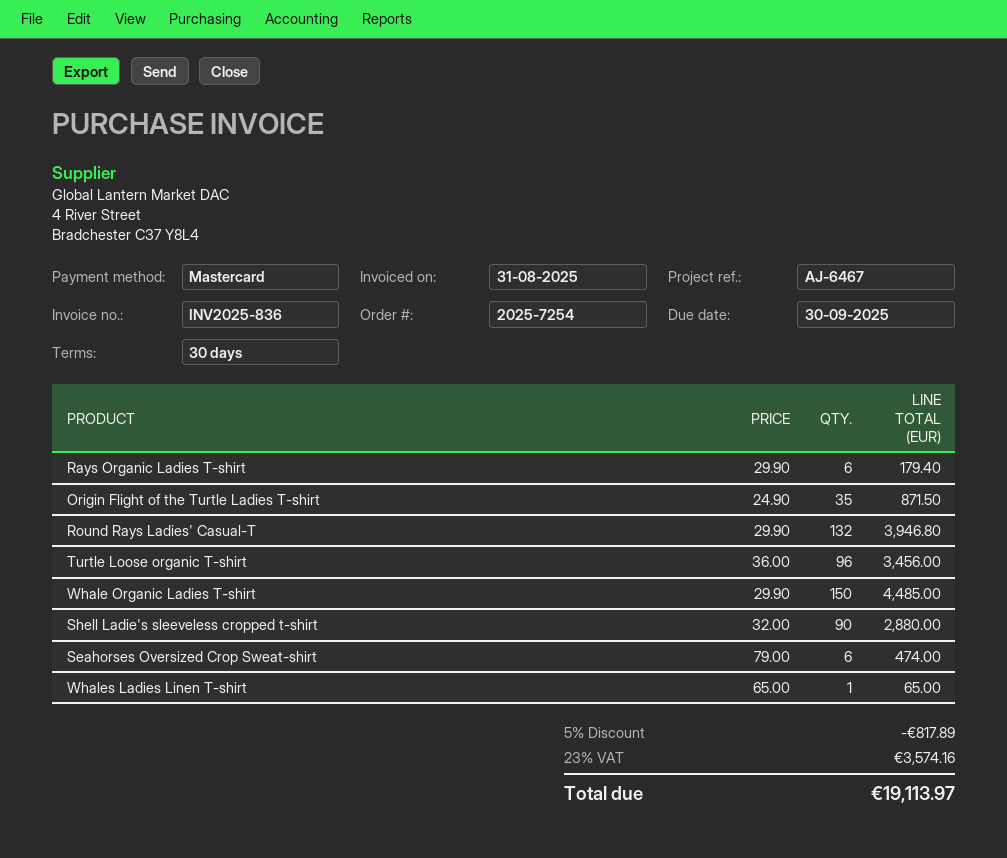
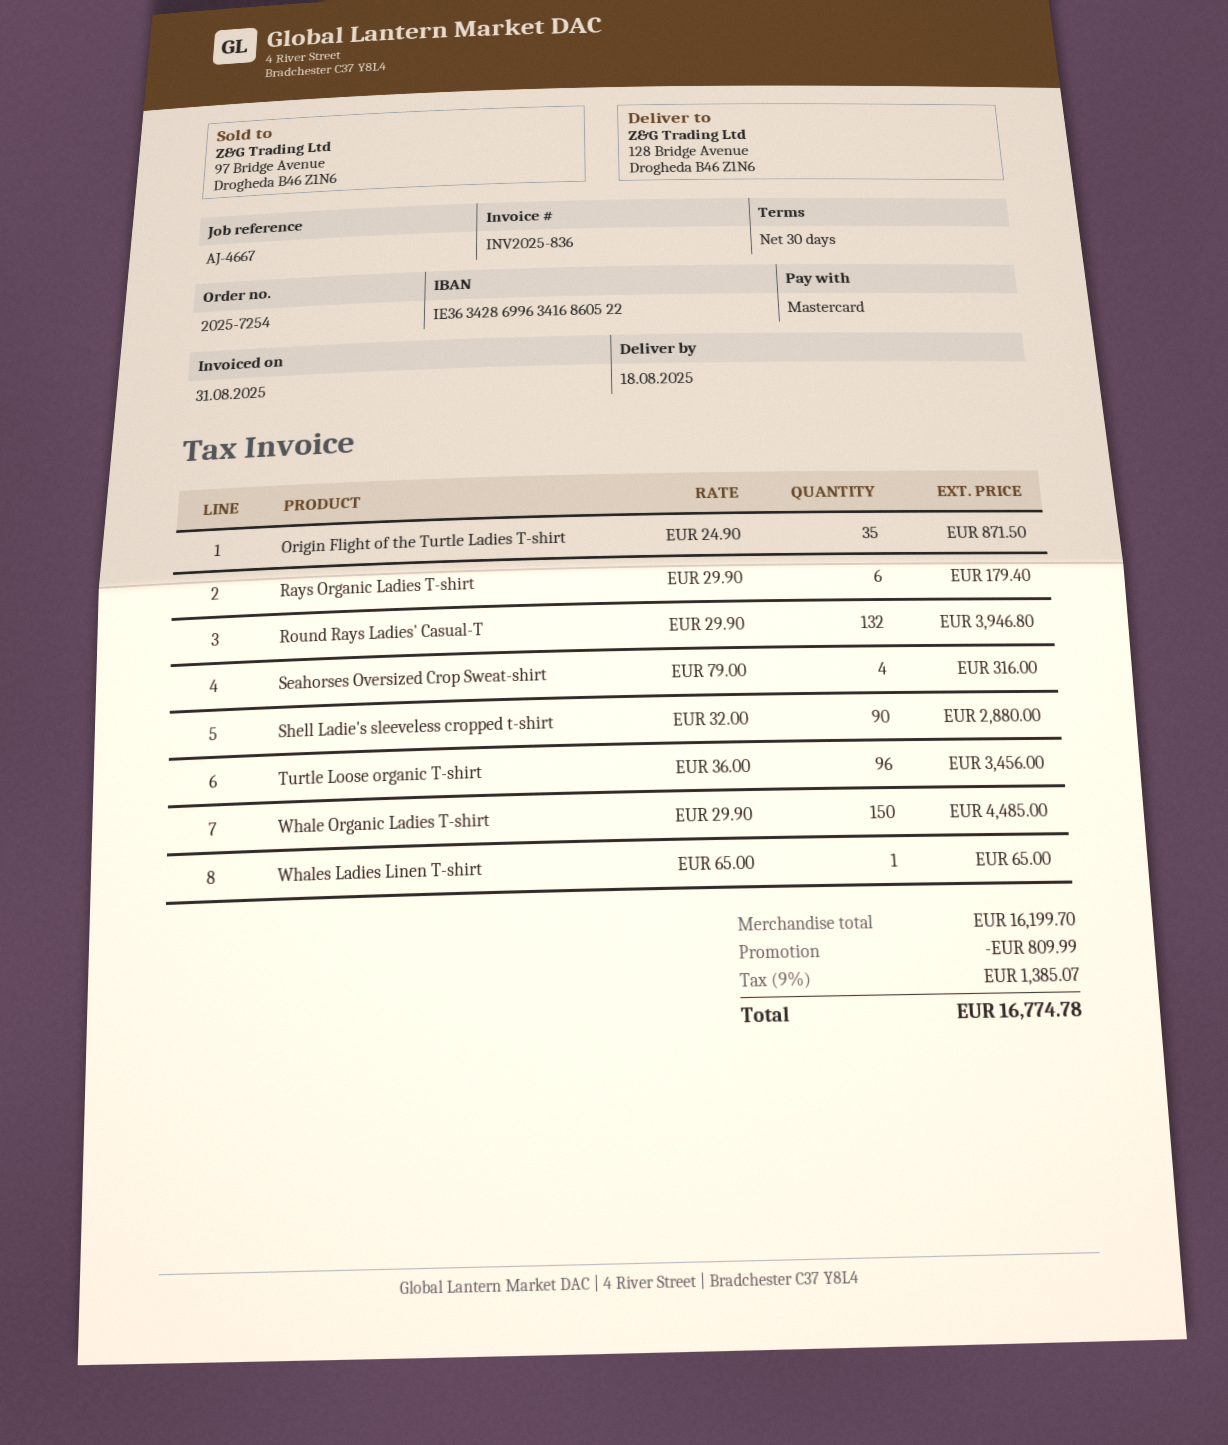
reference: AJ-6467 -> AJ-4667
Seahorses Oversized Crop Sweat-shirt: 6 x 79.00 = 474.00 -> 4 x 79.00 = 316.00
discount: 817.89 -> 809.99
tax: 23% = 3574.16 -> 9% = 1385.07
total: 19113.97 -> 16774.78

